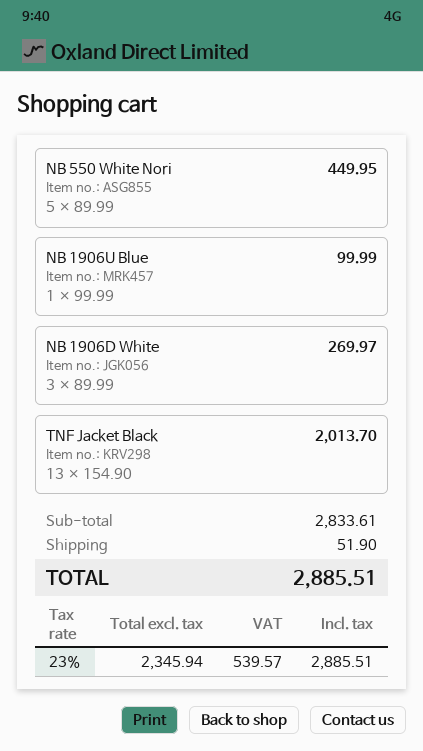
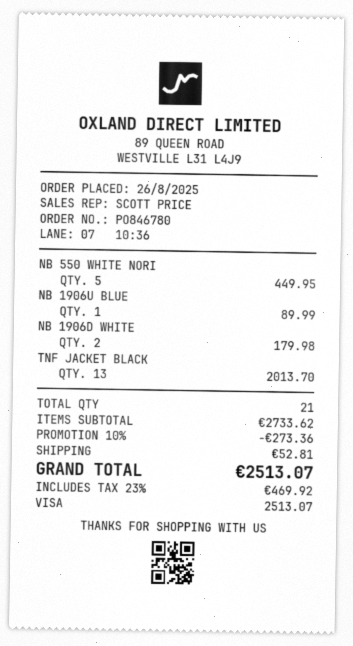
NB 1906U Blue: 1 for 99.99 -> 1 for 89.99
NB 1906D White: 3 for 269.97 -> 2 for 179.98
subtotal: 2833.61 -> 2733.62
discount: none -> 10% = 273.36
shipping: 51.90 -> 52.81
tax: 23% = 539.57 -> 23% = 469.92
total: 2885.51 -> 2513.07

